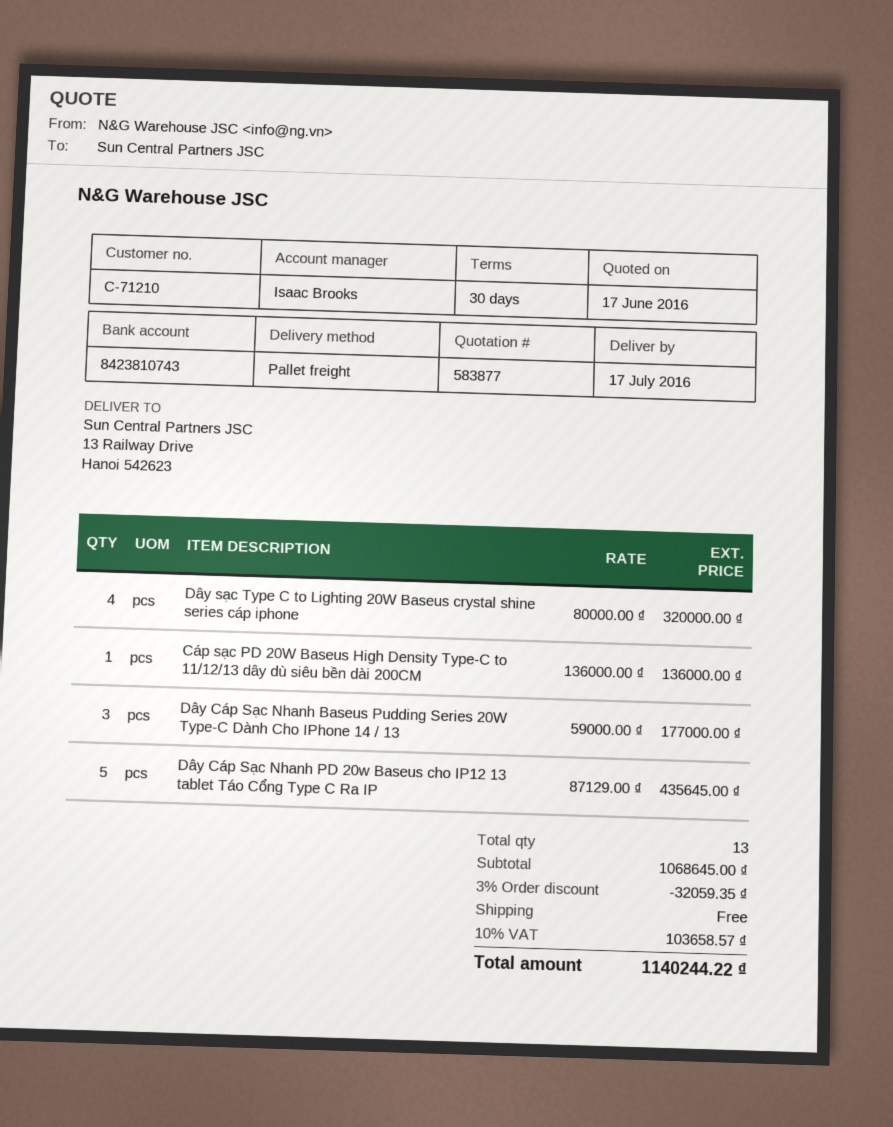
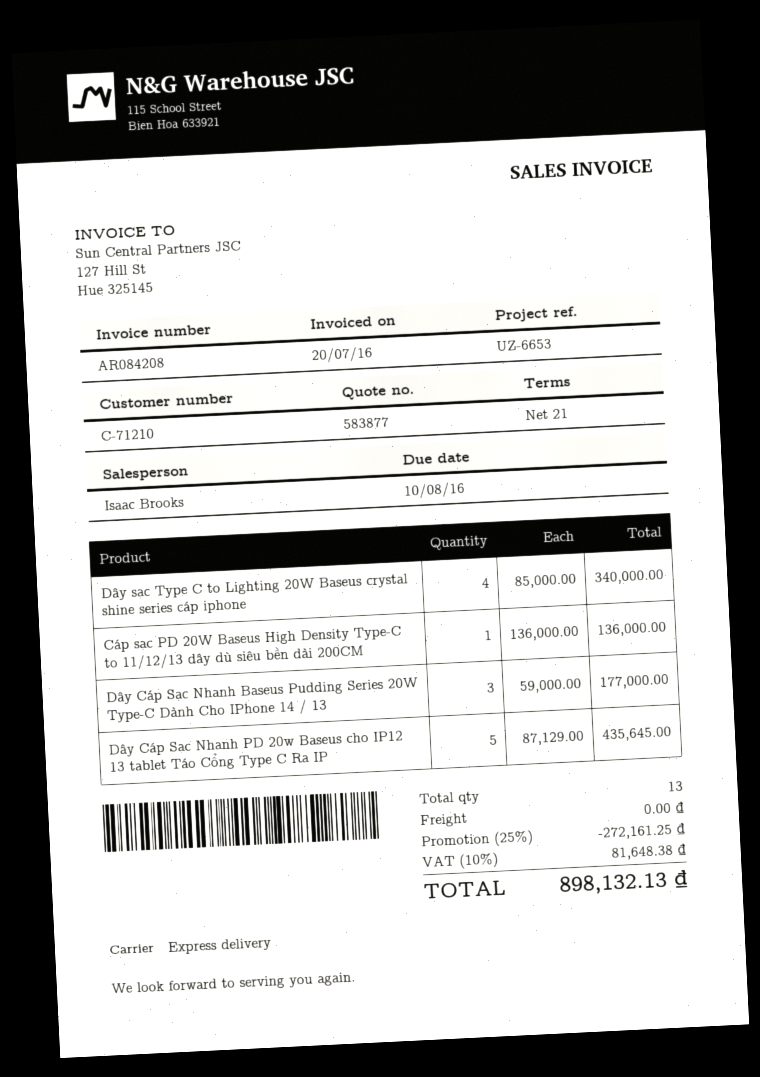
payment terms: 30 days -> 21 days
shipping method: pallet freight -> express
Dây sạc Type C to Lighting 20W Baseus crystal shine series cáp iphone: 4 x 80000.00 = 320000.00 -> 4 x 85000.00 = 340000.00
discount: 3% = 32059.35 -> 25% = 272161.25
tax: 10% = 103658.57 -> 10% = 81648.38
total: 1140244.22 -> 898132.13

